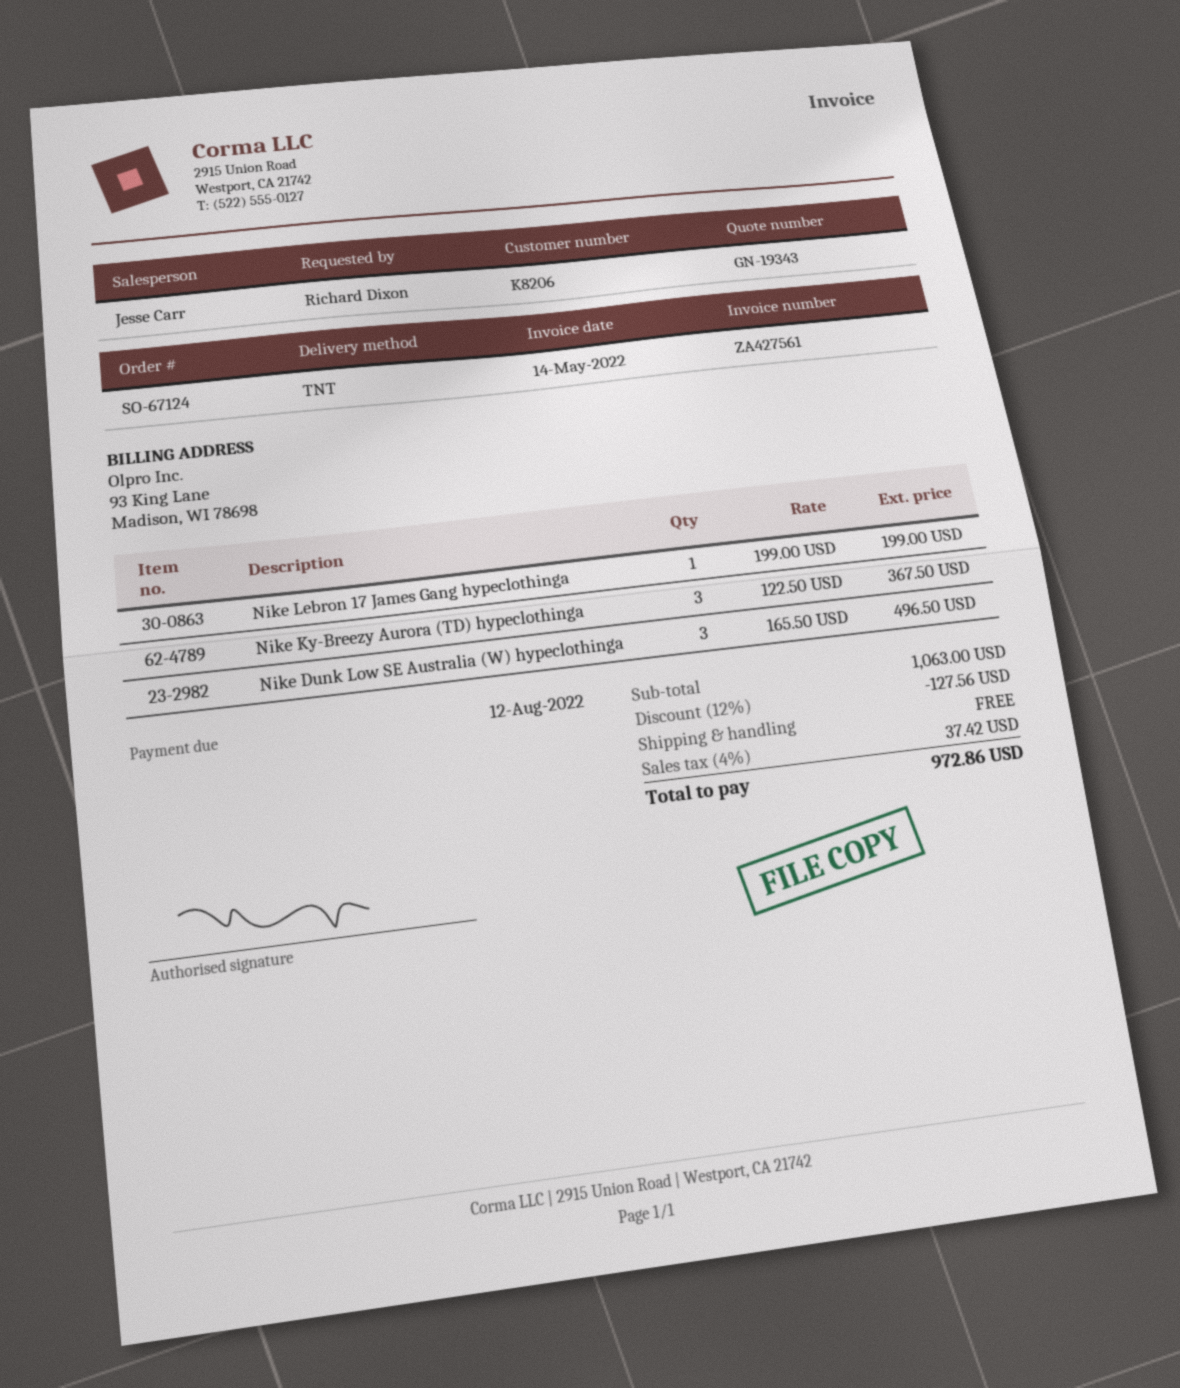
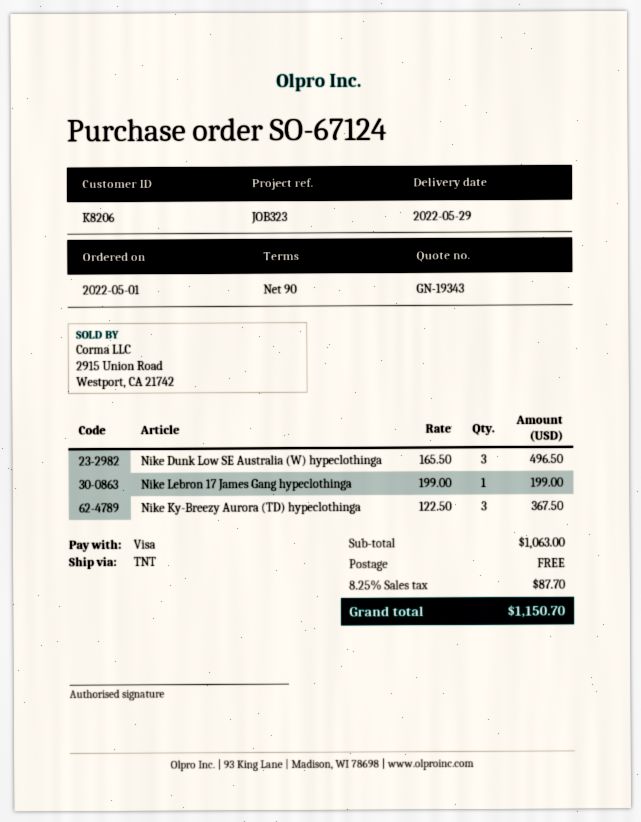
discount: 12% = 127.56 -> none
tax: 4% = 37.42 -> 8.25% = 87.70
total: 972.86 -> 1150.70

